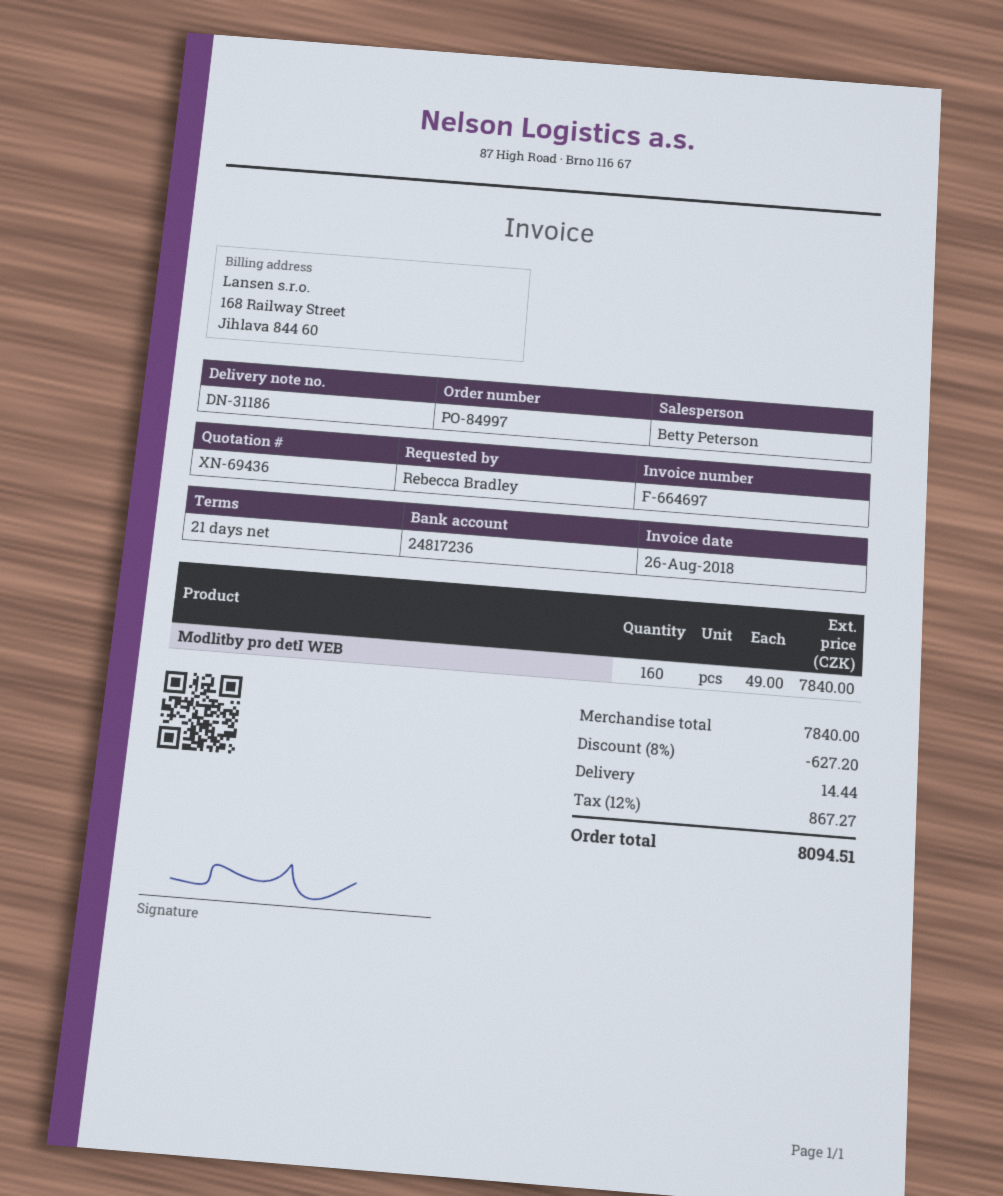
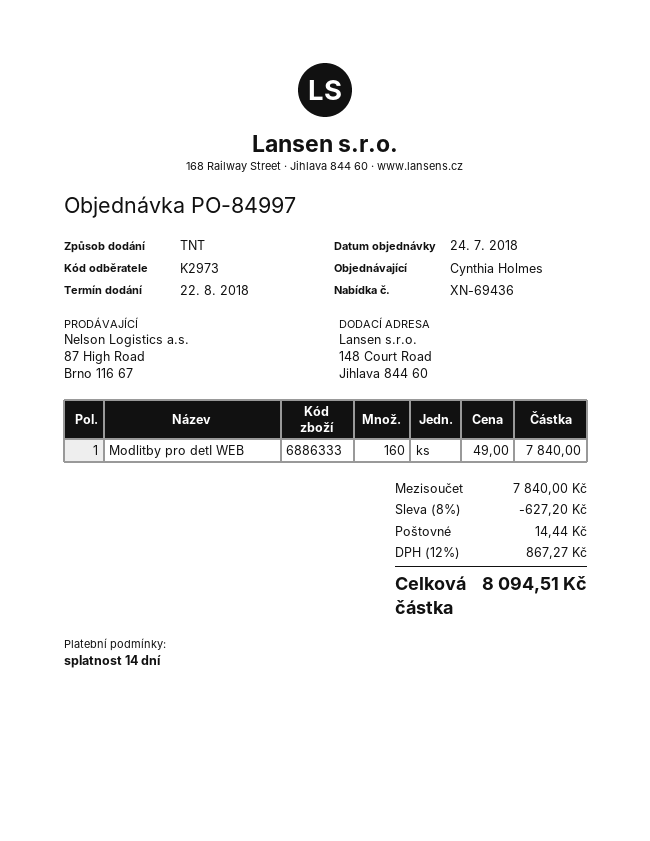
payment terms: 21 days -> 14 days
ordered by: Rebecca Bradley -> Cynthia Holmes

